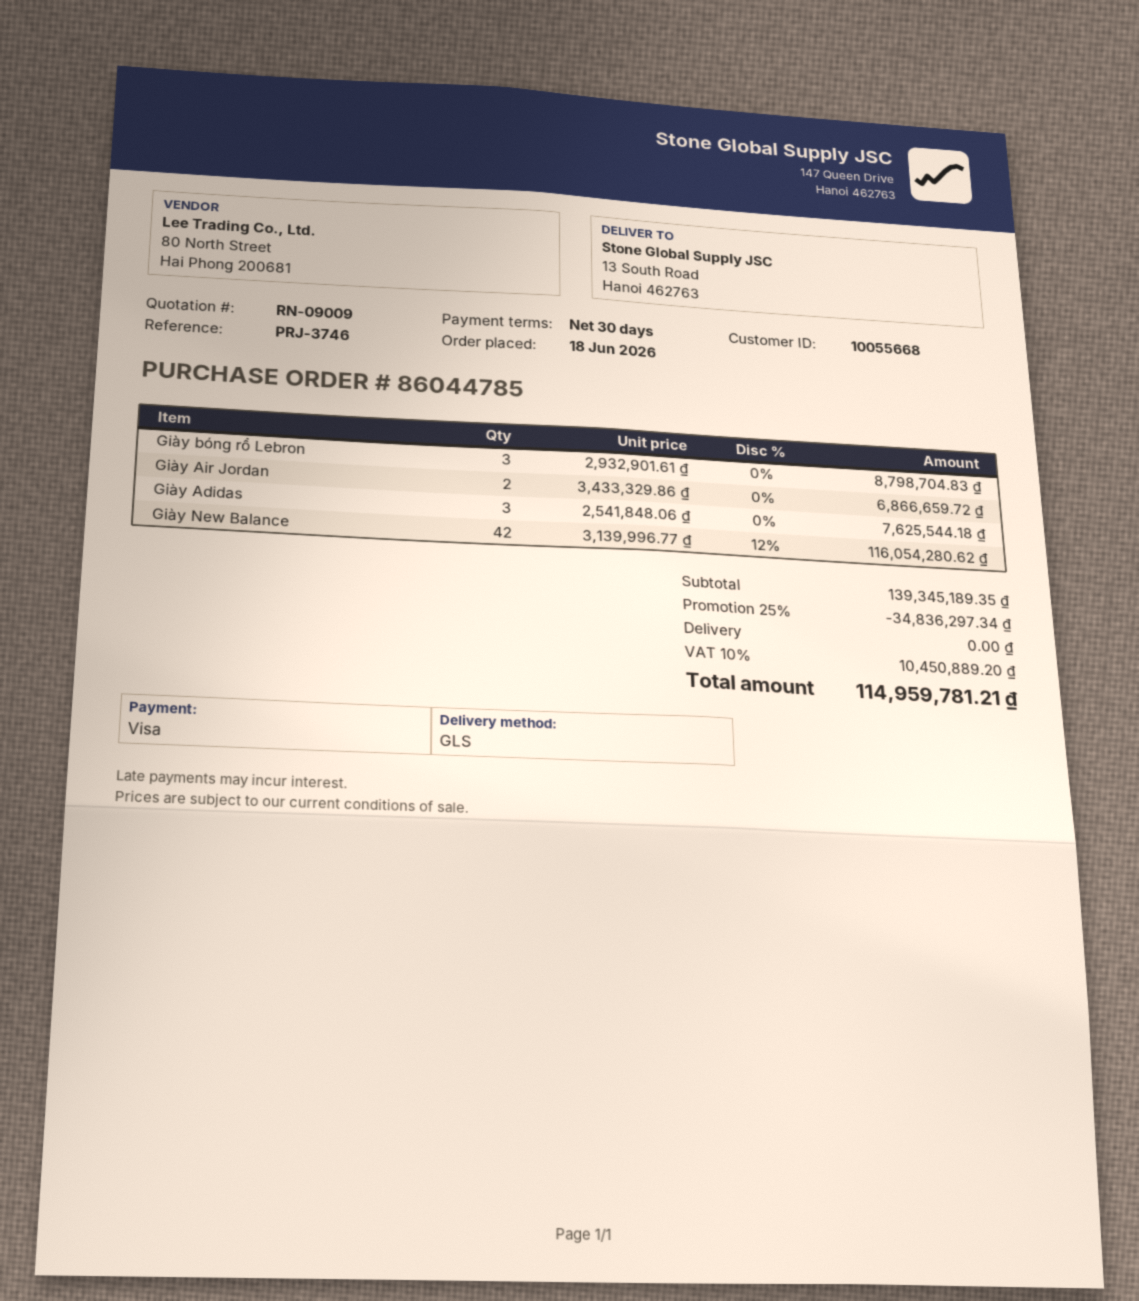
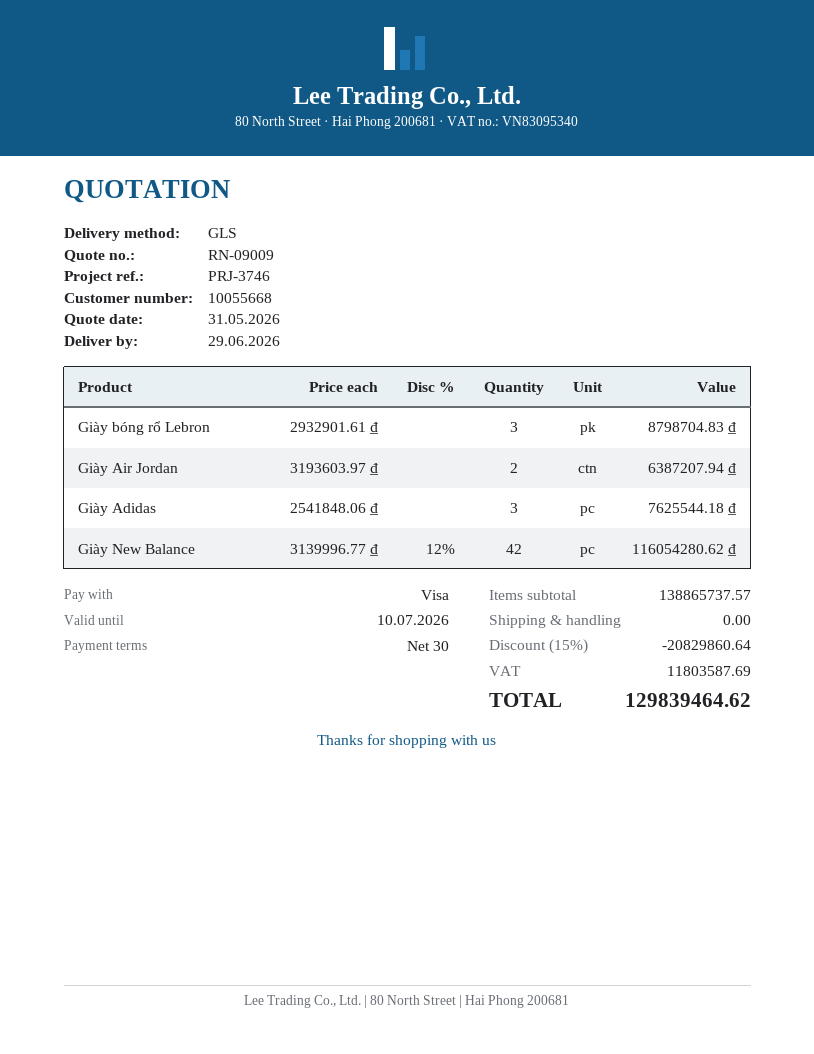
Giày Air Jordan: 2 x 3433329.86 = 6866659.72 -> 2 x 3193603.97 = 6387207.94
subtotal: 139345189.35 -> 138865737.57
discount: 25% = 34836297.34 -> 15% = 20829860.64
tax: 10450889.20 -> 11803587.69
total: 114959781.21 -> 129839464.62

